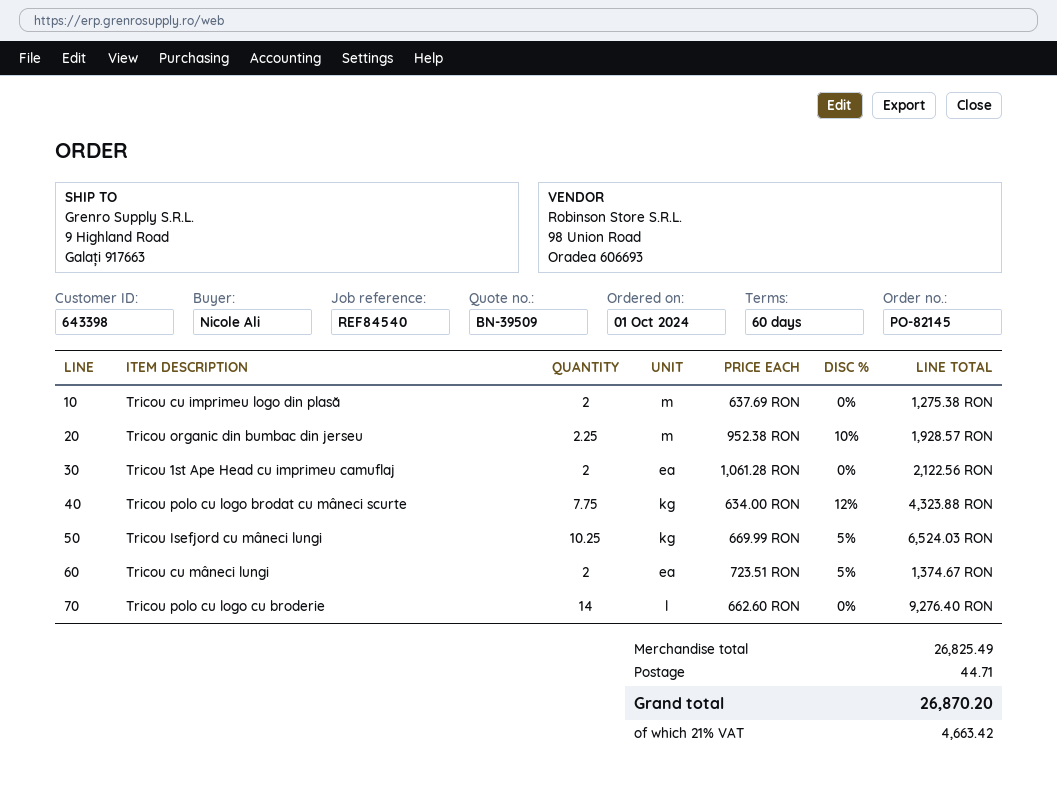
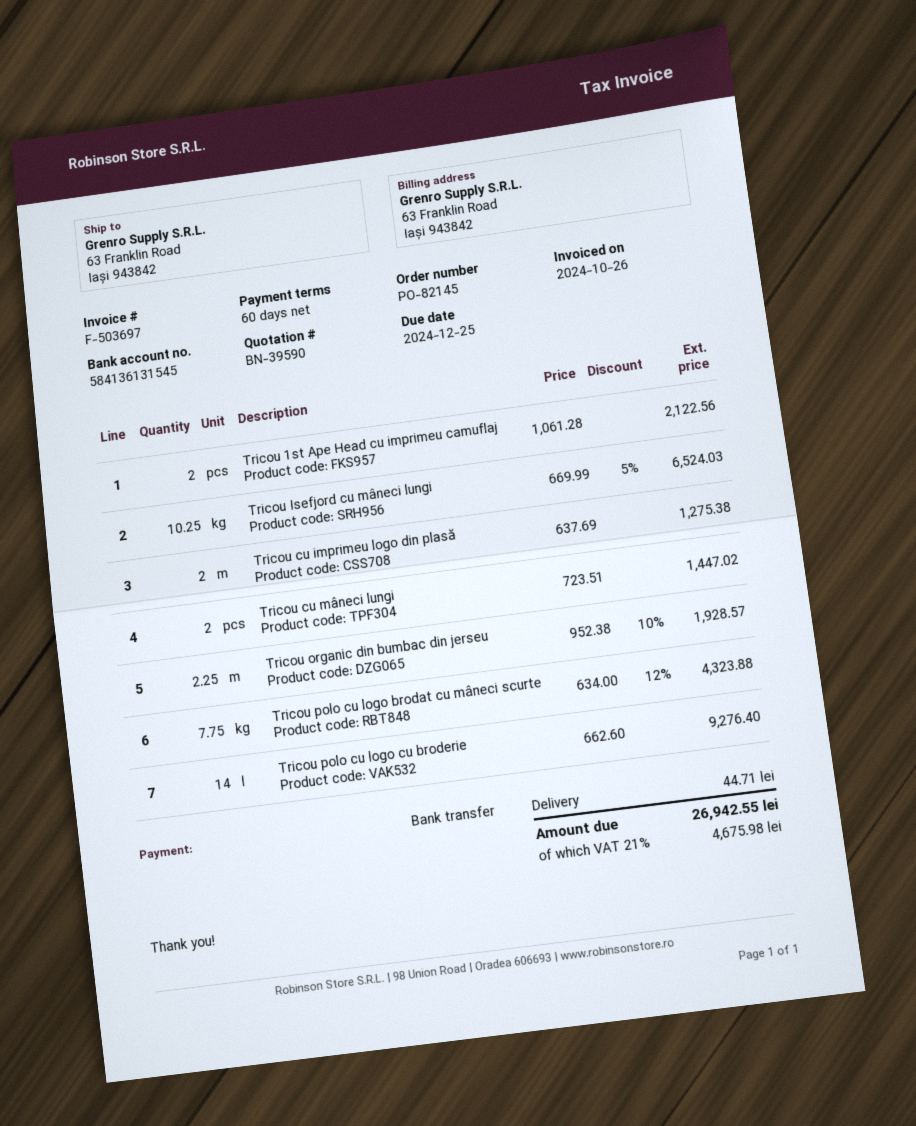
quote number: BN-39509 -> BN-39590
ship to: 9 Highland Road, Galați 917663 -> 63 Franklin Road, Iași 943842
Tricou cu mâneci lungi: 2 x 723.51 - 5% = 1374.67 -> 2 x 723.51 = 1447.02
tax: 21% = 4663.42 -> 21% = 4675.98
total: 26870.20 -> 26942.55

